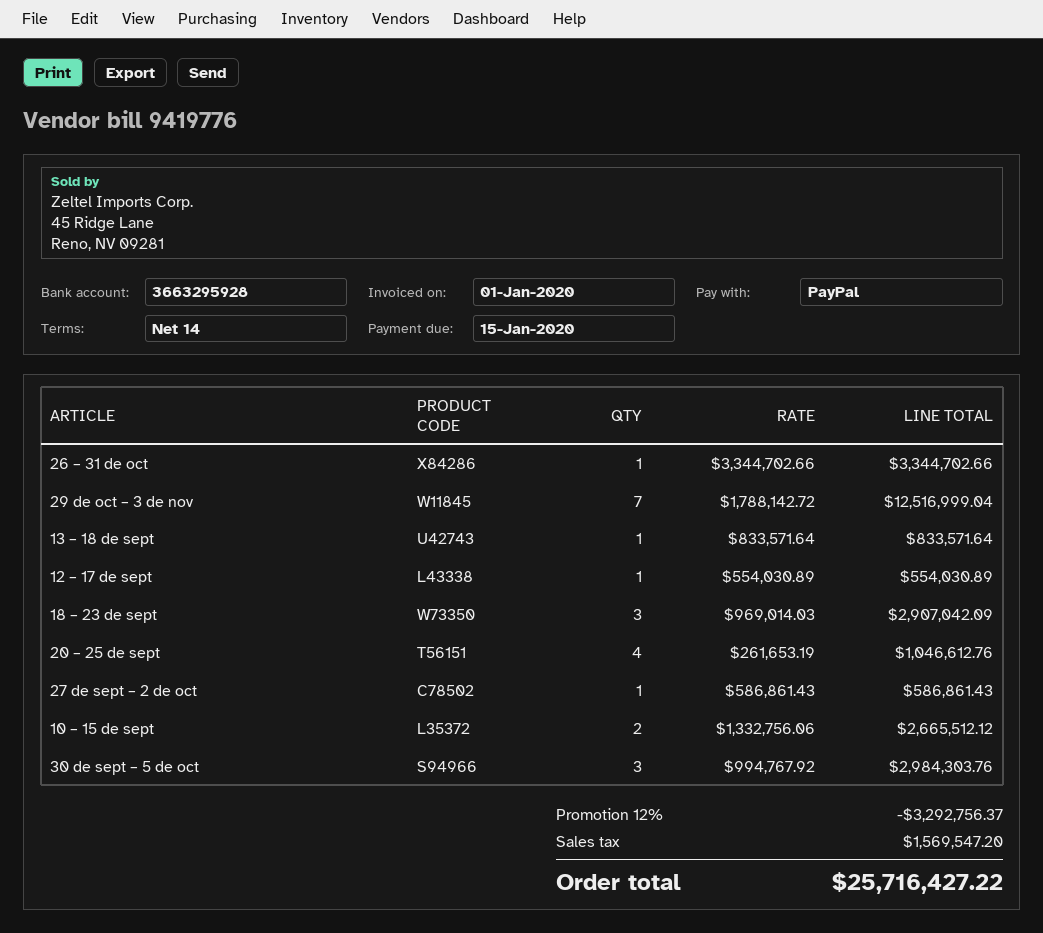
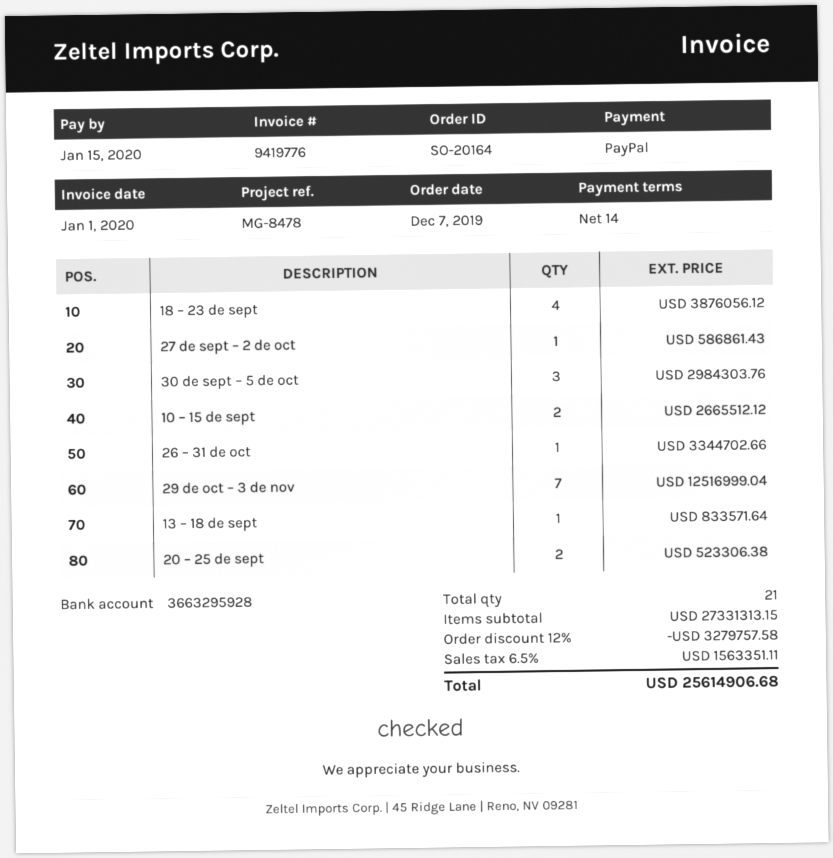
12 – 17 de sept: 1 for 554030.89 -> none
18 – 23 de sept: 3 for 2907042.09 -> 4 for 3876056.12
20 – 25 de sept: 4 for 1046612.76 -> 2 for 523306.38
discount: 12% = 3292756.37 -> 12% = 3279757.58
tax: 1569547.20 -> 1563351.11
total: 25716427.22 -> 25614906.68

